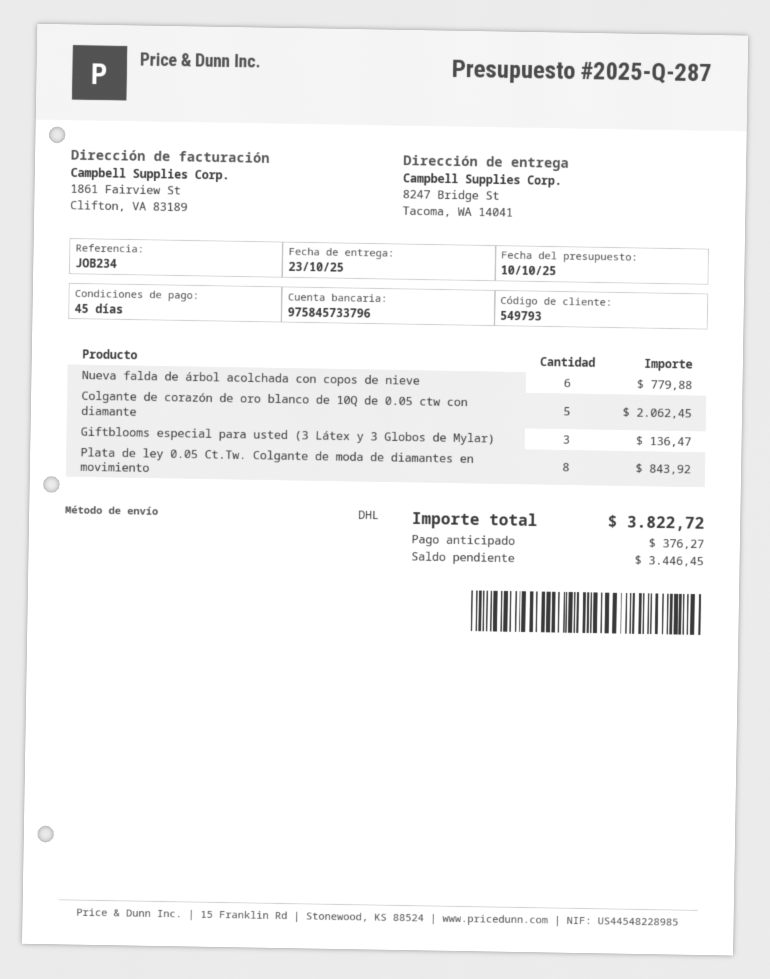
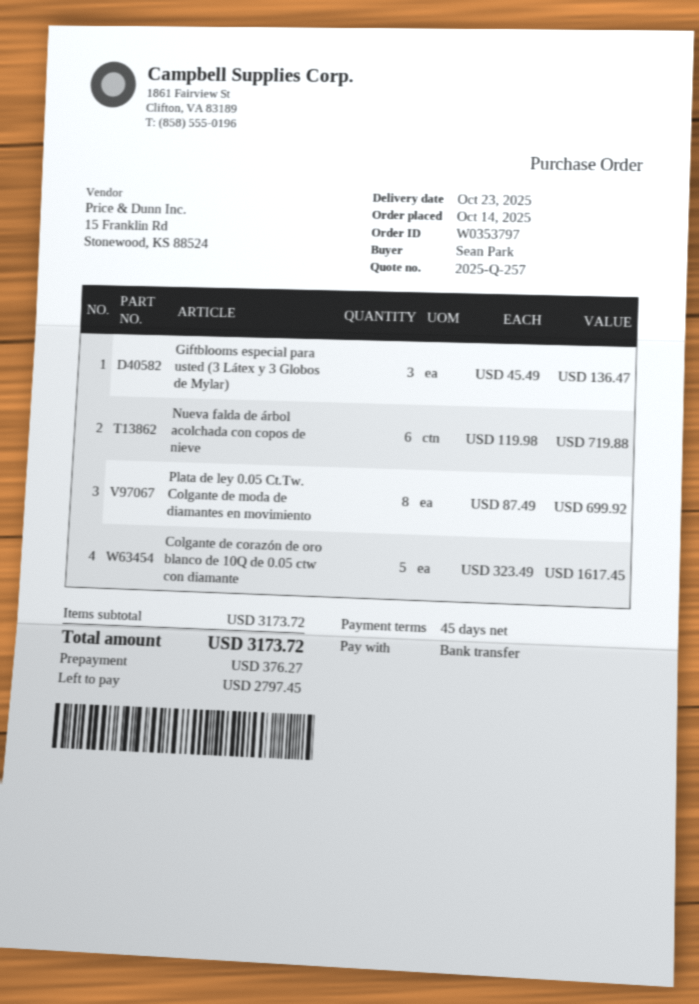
quote number: 2025-Q-287 -> 2025-Q-257
Nueva falda de árbol acolchada con copos de nieve: 6 for 779.88 -> 6 for 719.88
Colgante de corazón de oro blanco de 10Q de 0.05 ctw con diamante: 5 for 2062.45 -> 5 for 1617.45
Plata de ley 0.05 Ct.Tw. Colgante de moda de diamantes en movimiento: 8 for 843.92 -> 8 for 699.92
total: 3822.72 -> 3173.72
balance: 3446.45 -> 2797.45

